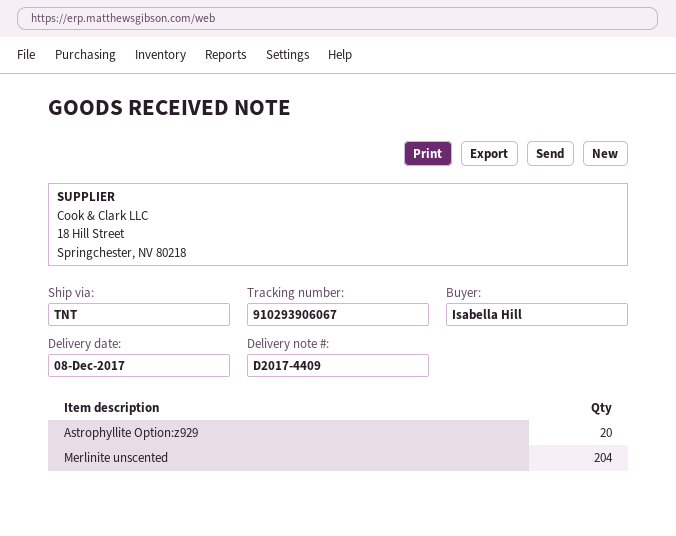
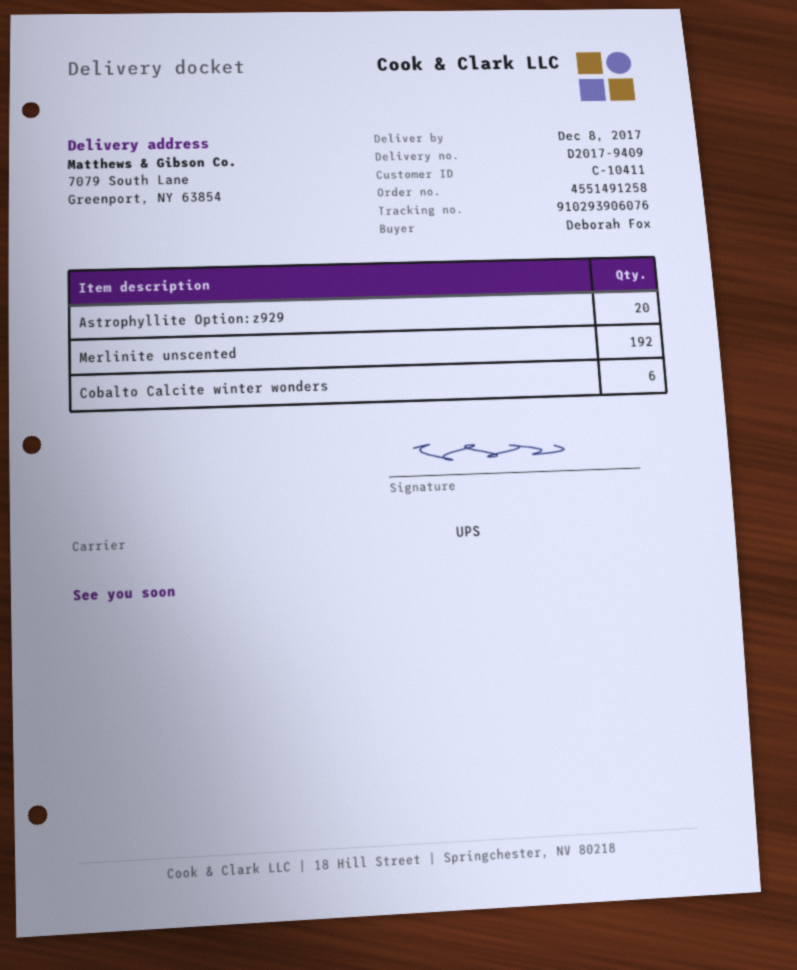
delivery note number: D2017-4409 -> D2017-9409
ordered by: Isabella Hill -> Deborah Fox
shipping method: TNT -> UPS
tracking number: 910293906067 -> 910293906076
Merlinite unscented: 204 -> 192
Cobalto Calcite winter wonders: none -> 6

